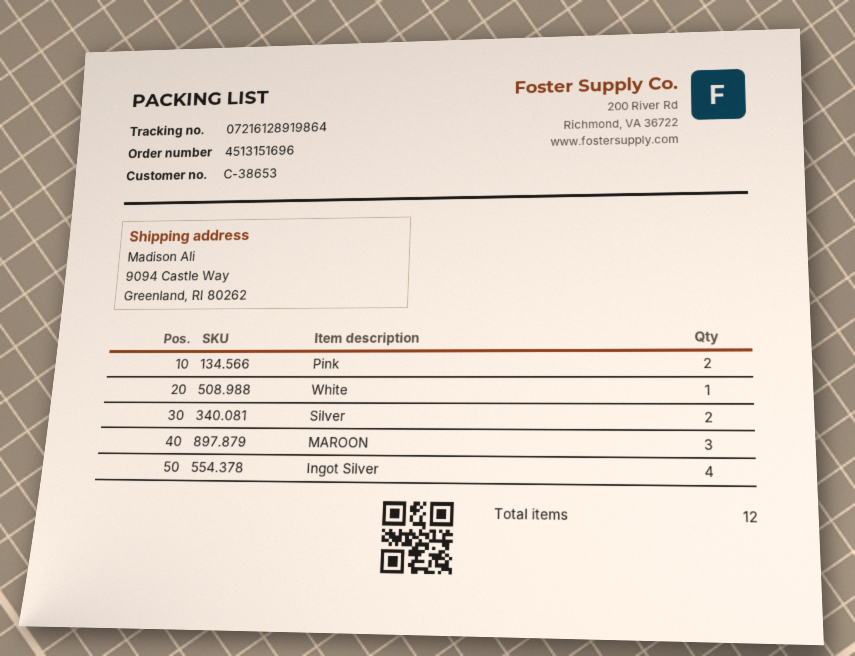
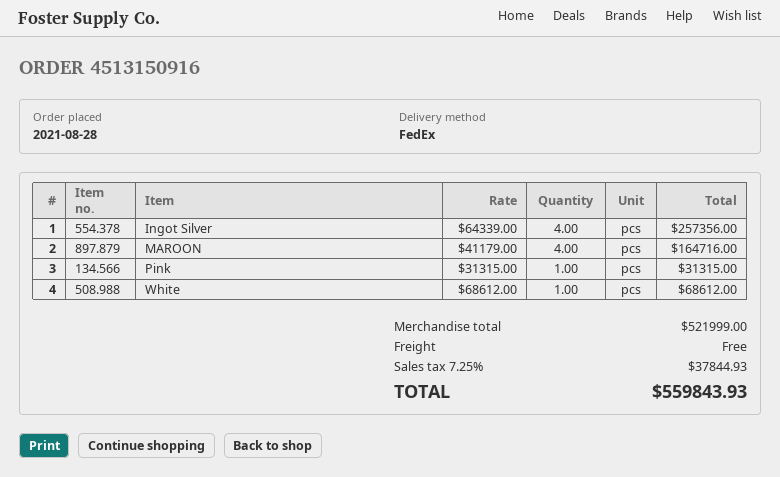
order number: 4513151696 -> 4513150916
Pink: 2 -> 1
Silver: 2 -> none
MAROON: 3 -> 4

